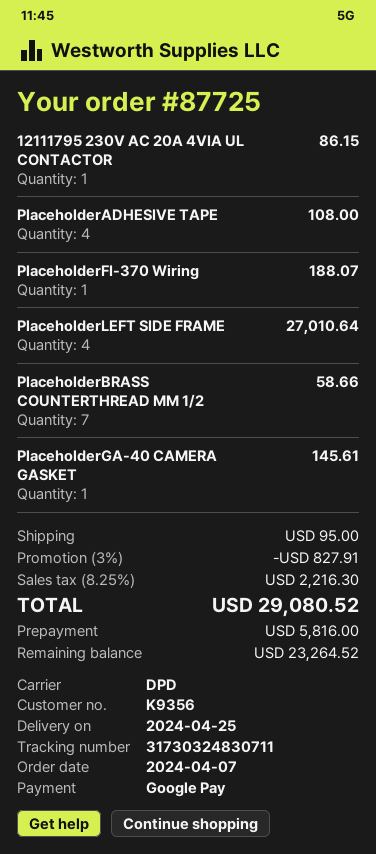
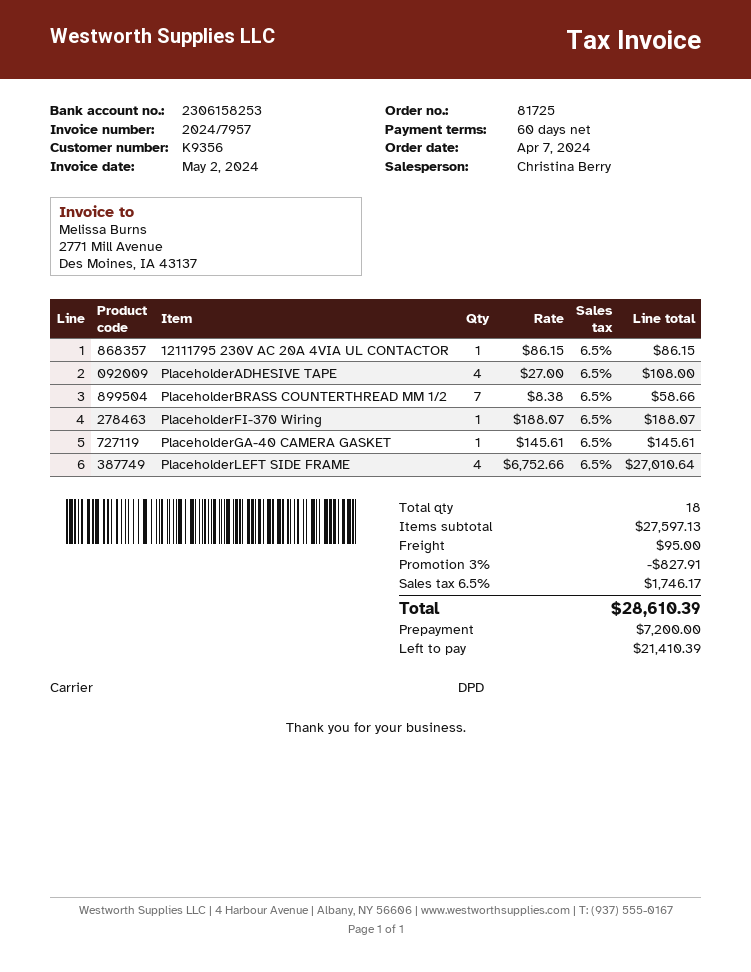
order number: 87725 -> 81725
tax: 8.25% = 2216.30 -> 6.5% = 1746.17
total: 29080.52 -> 28610.39
deposit: 5816.00 -> 7200.00
balance: 23264.52 -> 21410.39

